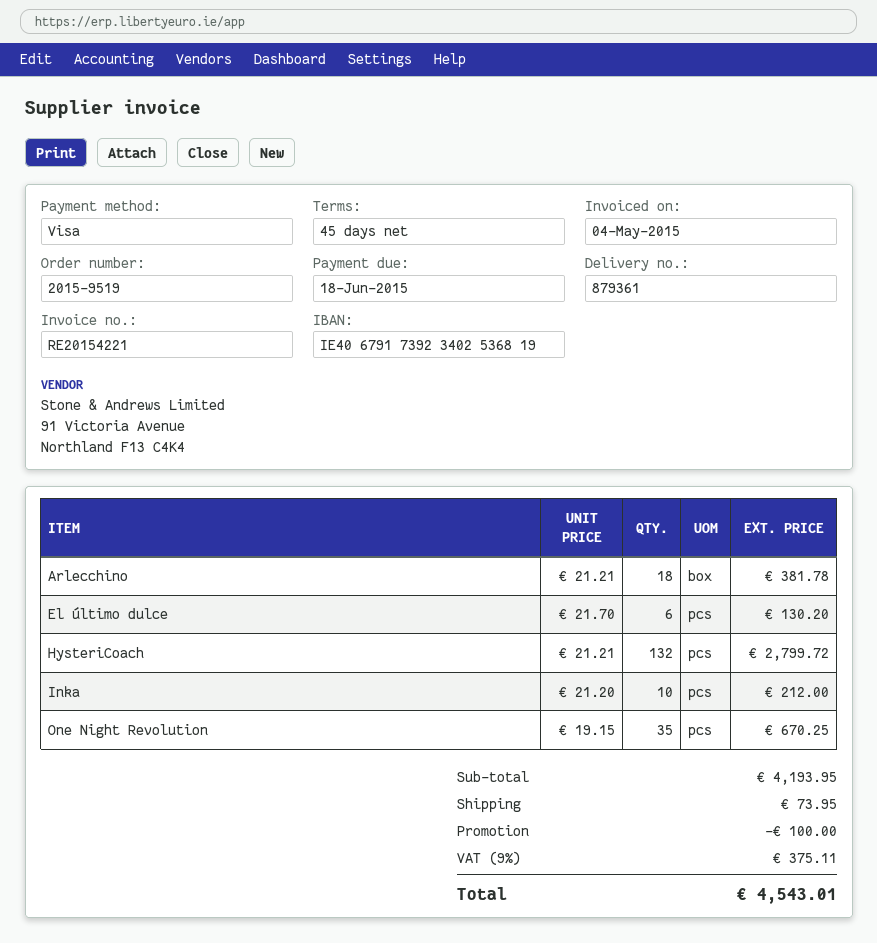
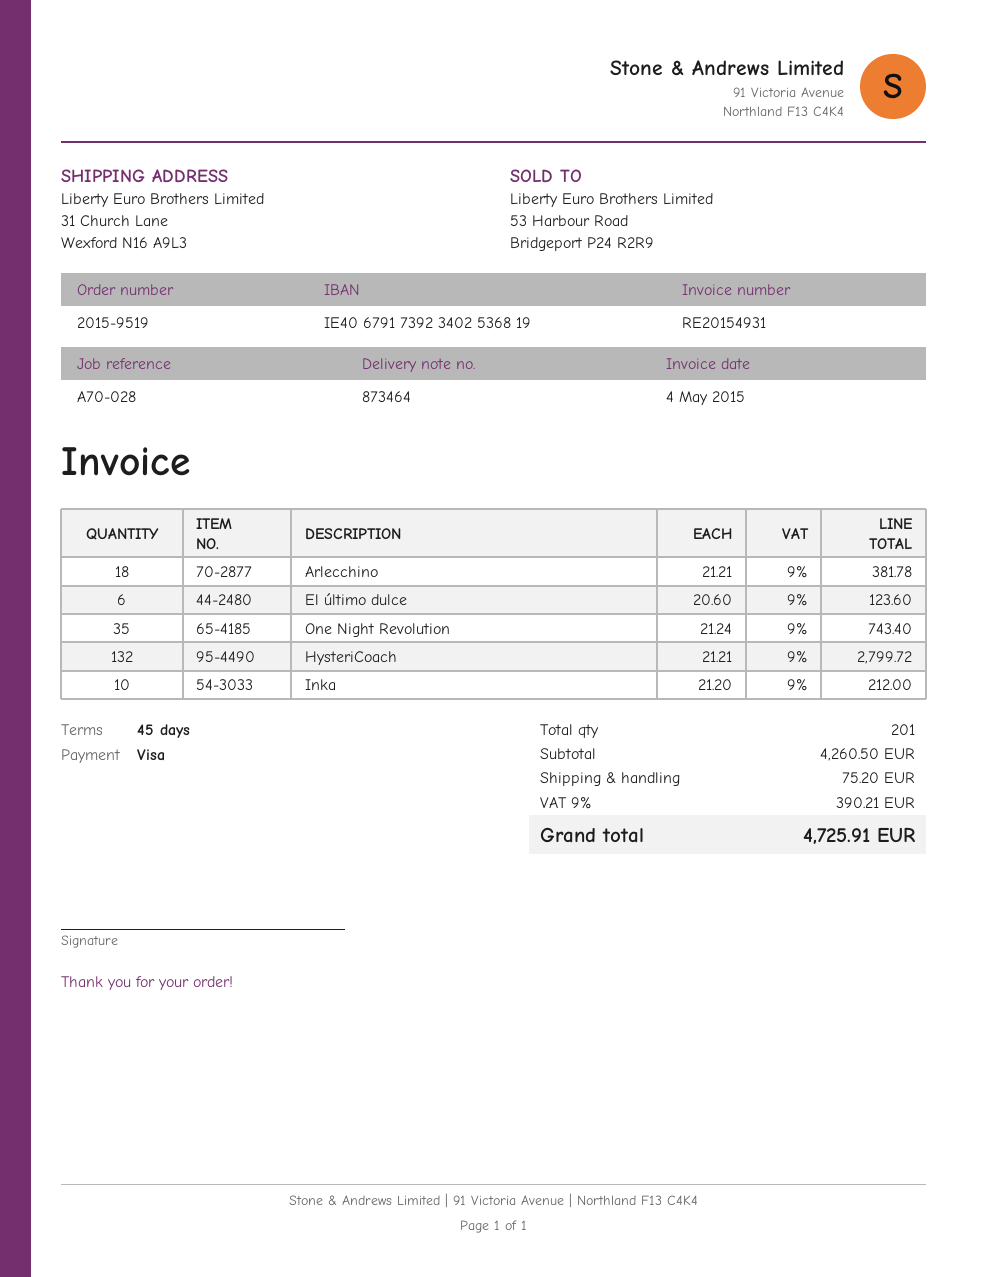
delivery note number: 879361 -> 873464
invoice number: RE20154221 -> RE20154931
El último dulce: 6 x 21.70 = 130.20 -> 6 x 20.60 = 123.60
One Night Revolution: 35 x 19.15 = 670.25 -> 35 x 21.24 = 743.40
subtotal: 4193.95 -> 4260.50
discount: 100.00 -> none
shipping: 73.95 -> 75.20
tax: 9% = 375.11 -> 9% = 390.21
total: 4543.01 -> 4725.91

